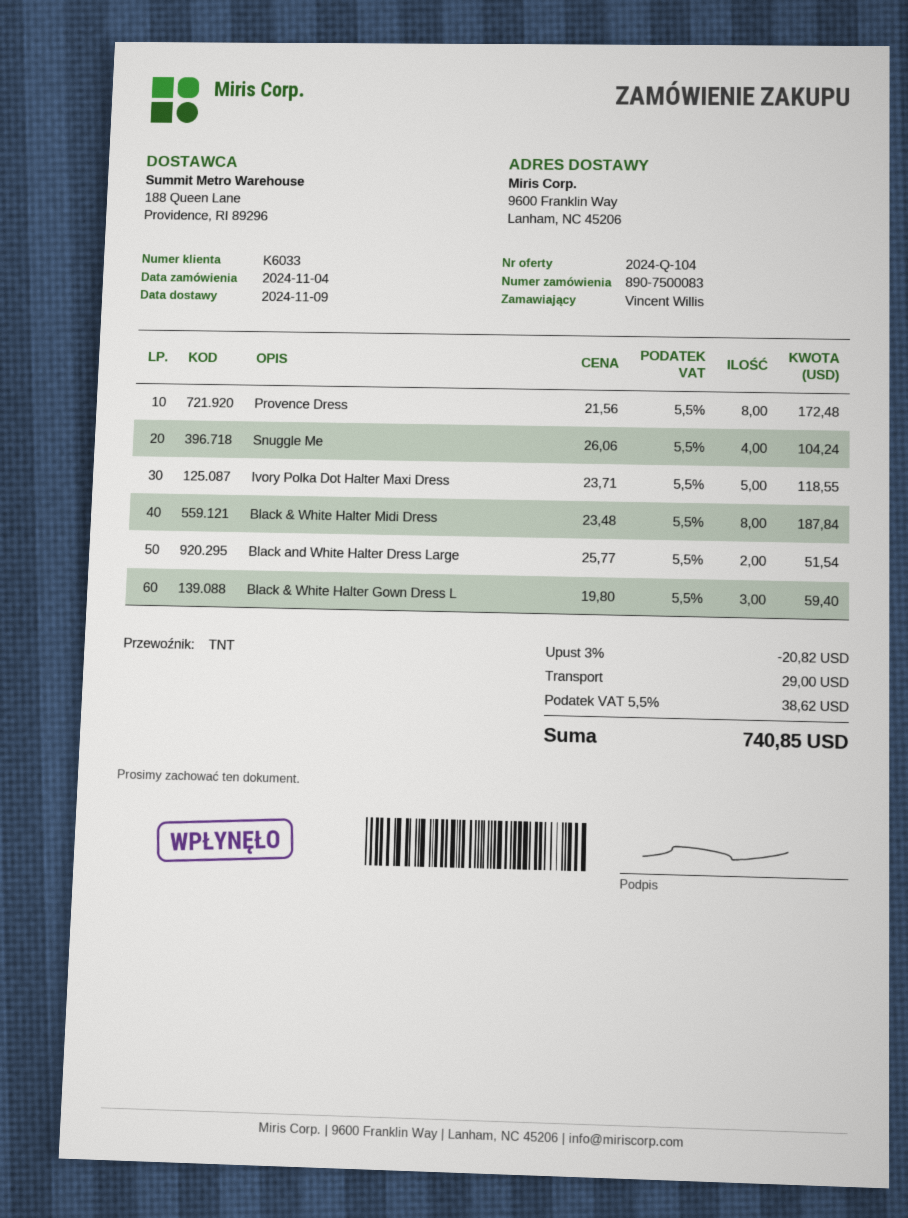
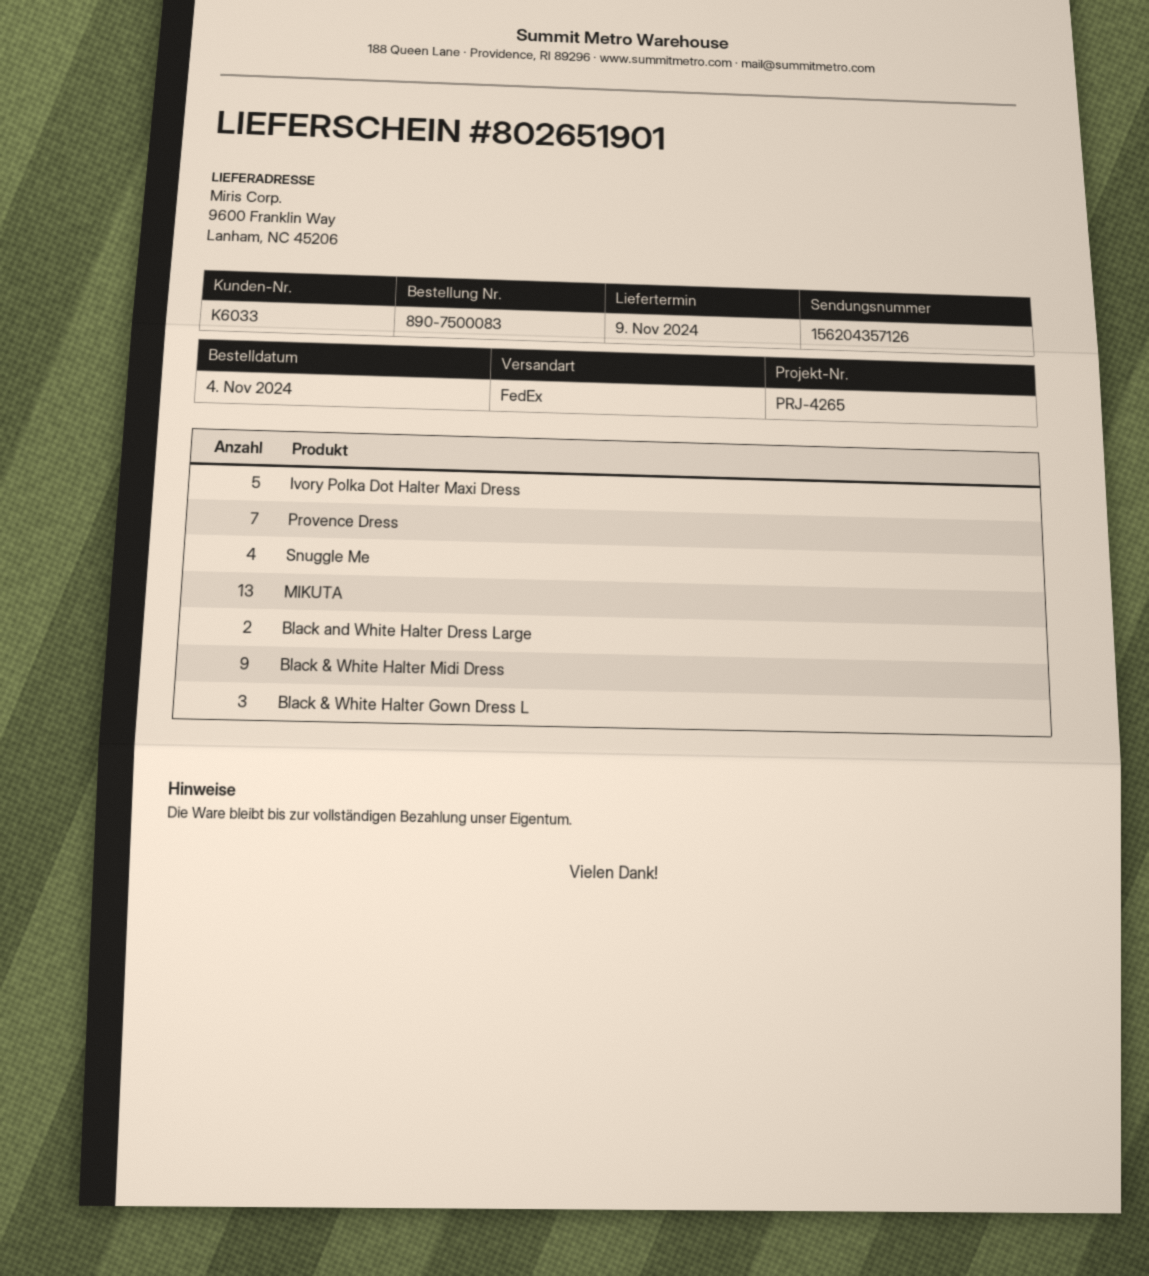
shipping method: TNT -> FedEx
Provence Dress: 8 -> 7
Black & White Halter Midi Dress: 8 -> 9
MIKUTA: none -> 13

